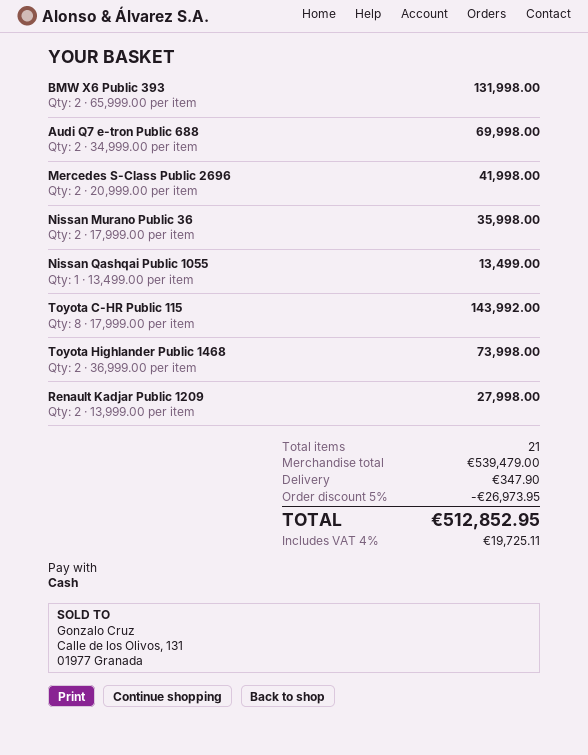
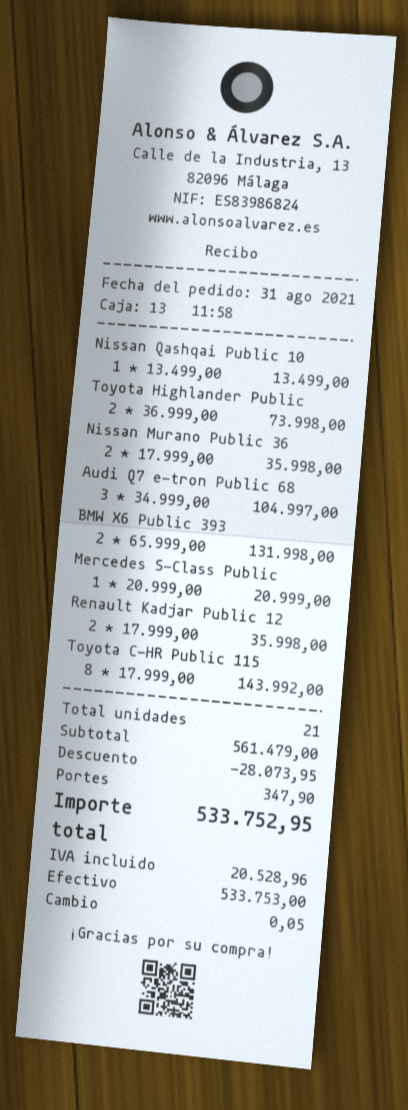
Audi Q7 e-tron Public 688: 2 x 34999.00 = 69998.00 -> 3 x 34999.00 = 104997.00
Mercedes S-Class Public 2696: 2 x 20999.00 = 41998.00 -> 1 x 20999.00 = 20999.00
Renault Kadjar Public 1209: 2 x 13999.00 = 27998.00 -> 2 x 17999.00 = 35998.00
subtotal: 539479.00 -> 561479.00
discount: 26973.95 -> 28073.95
tax: 19725.11 -> 20528.96
total: 512852.95 -> 533752.95

